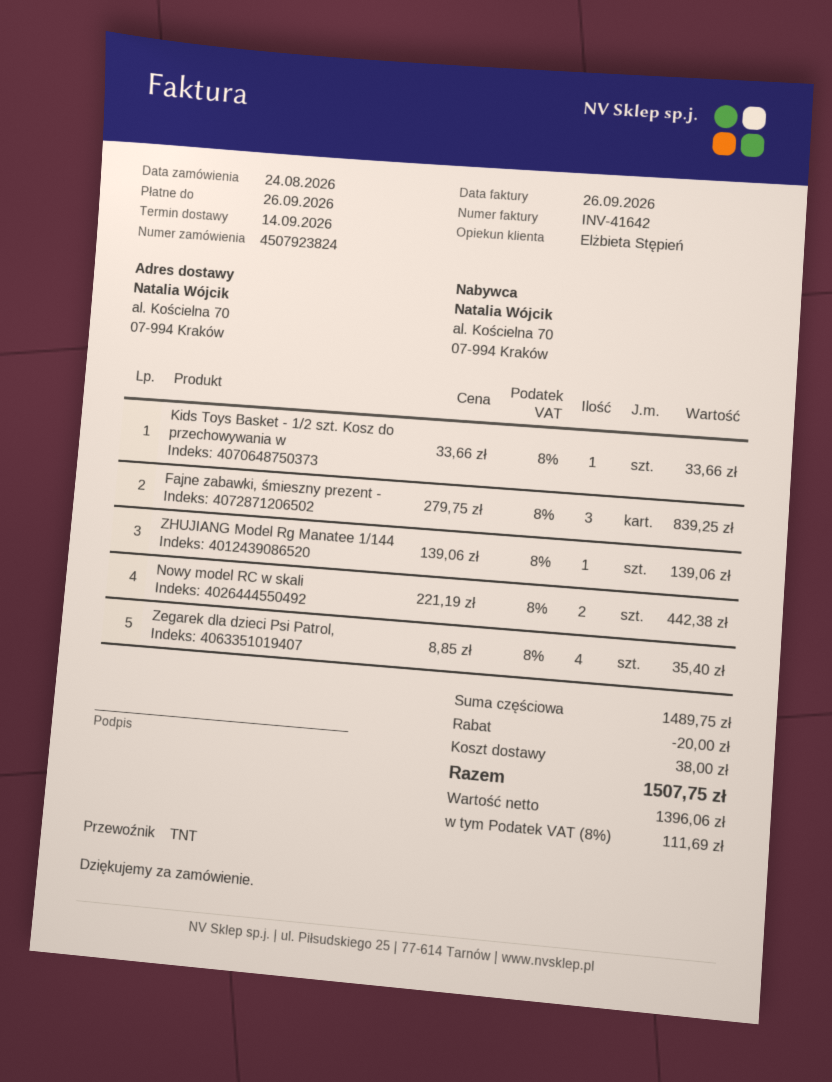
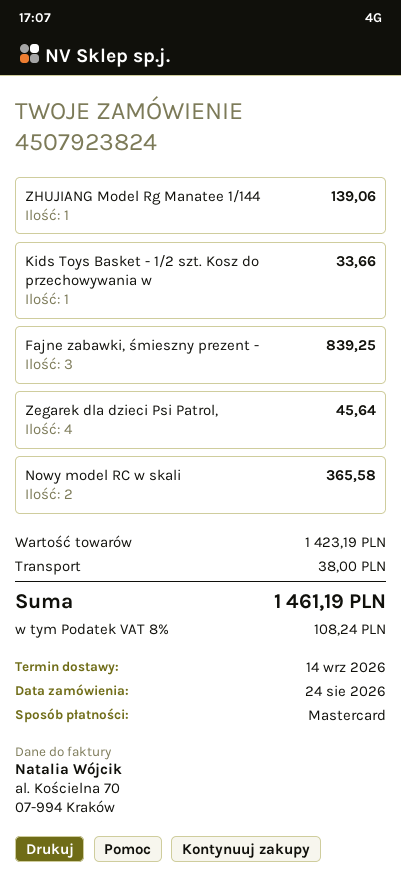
Nowy model RC w skali: 2 for 442.38 -> 2 for 365.58
Zegarek dla dzieci Psi Patrol,: 4 for 35.40 -> 4 for 45.64
subtotal: 1489.75 -> 1423.19
discount: 20.00 -> none
tax: 8% = 111.69 -> 8% = 108.24
total: 1507.75 -> 1461.19

